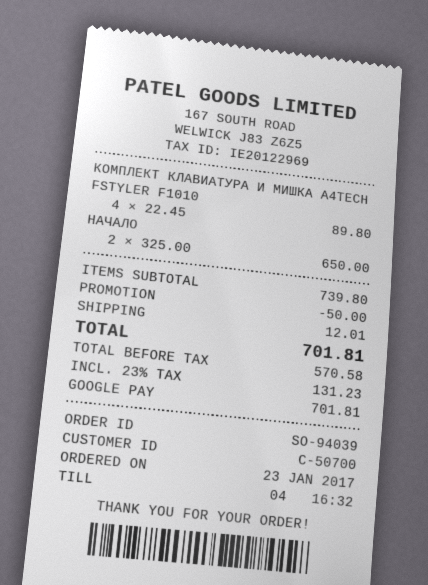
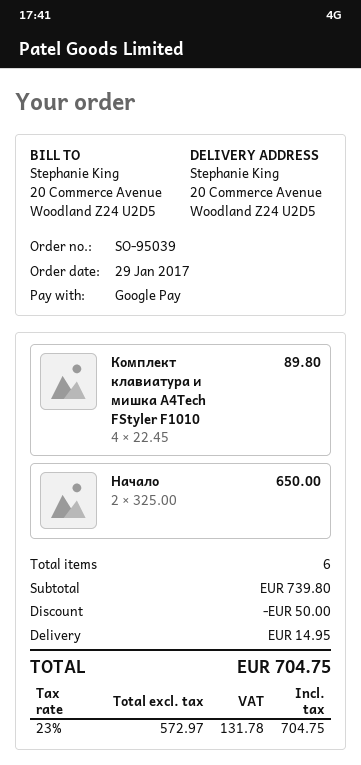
order number: SO-94039 -> SO-95039
order date: 2017-01-23 -> 2017-01-29
shipping: 12.01 -> 14.95
net: 570.58 -> 572.97
tax: 23% = 131.23 -> 23% = 131.78
total: 701.81 -> 704.75

